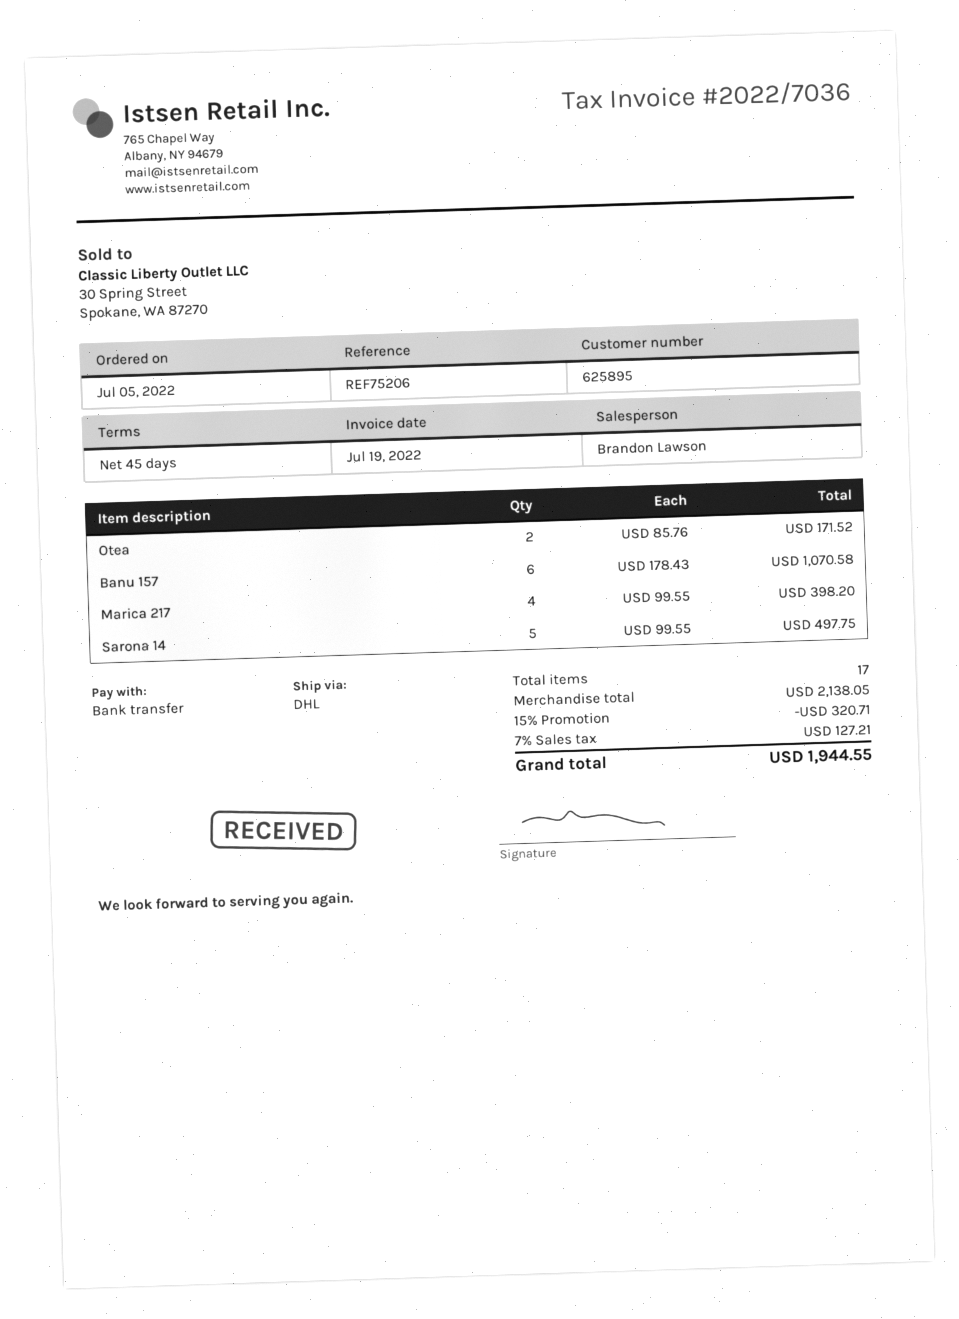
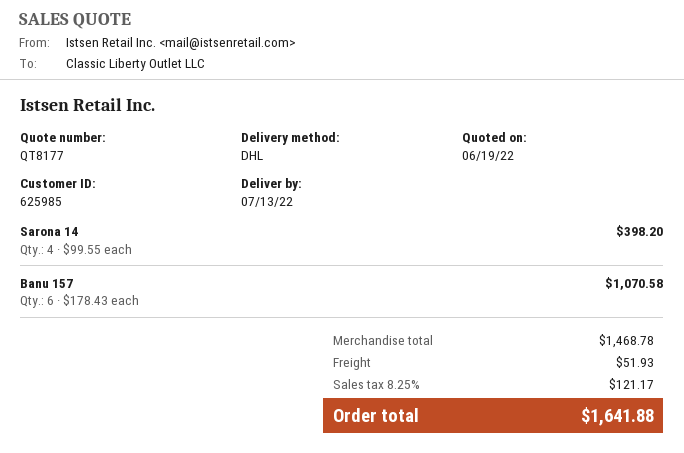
customer number: 625895 -> 625985
Otea: 2 x 85.76 = 171.52 -> none
Marica 217: 4 x 99.55 = 398.20 -> none
Sarona 14: 5 x 99.55 = 497.75 -> 4 x 99.55 = 398.20
subtotal: 2138.05 -> 1468.78
discount: 15% = 320.71 -> none
shipping: none -> 51.93
tax: 7% = 127.21 -> 8.25% = 121.17
total: 1944.55 -> 1641.88

